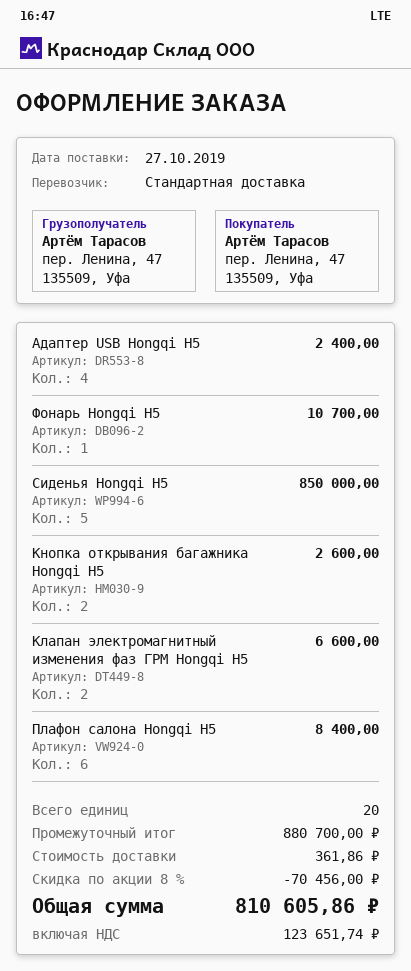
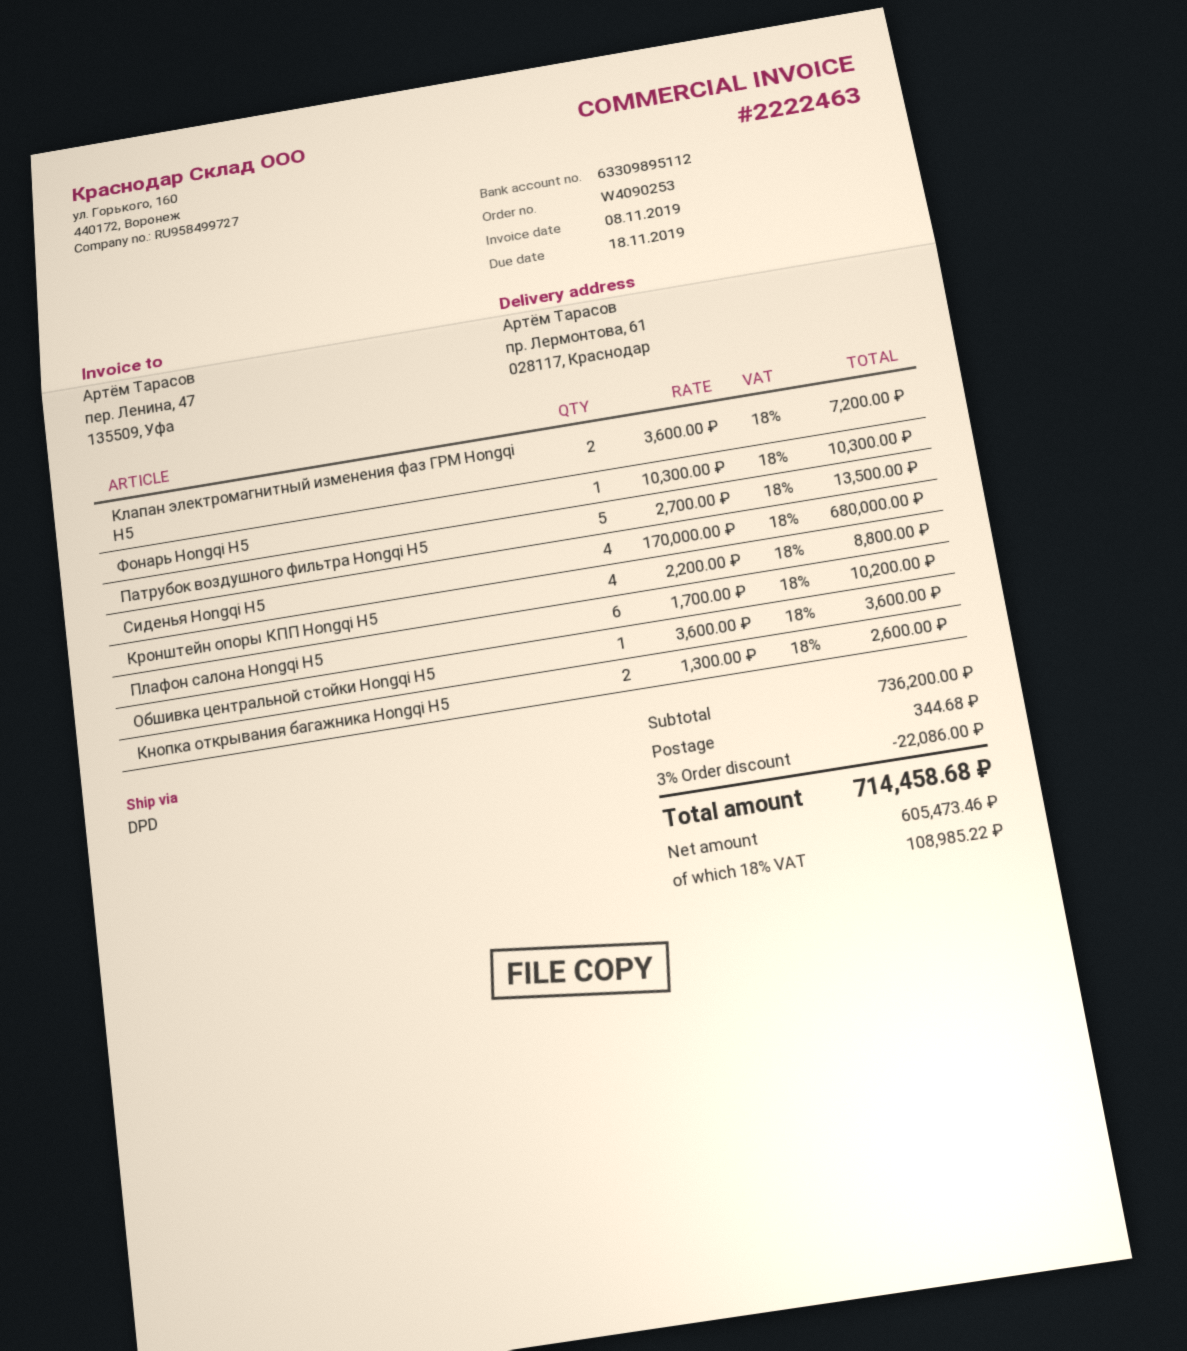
shipping method: standard -> DPD
ship to: пер. Ленина, 47, 135509, Уфа -> пр. Лермонтова, 61, 028117, Краснодар
Адаптер USB Hongqi H5: 4 for 2400.00 -> none
Фонарь Hongqi H5: 1 for 10700.00 -> 1 for 10300.00
Сиденья Hongqi H5: 5 for 850000.00 -> 4 for 680000.00
Клапан электромагнитный изменения фаз ГРМ Hongqi H5: 2 for 6600.00 -> 2 for 7200.00
Плафон салона Hongqi H5: 6 for 8400.00 -> 6 for 10200.00
Патрубок воздушного фильтра Hongqi H5: none -> 5 for 13500.00
Кронштейн опоры КПП Hongqi H5: none -> 4 for 8800.00
Обшивка центральной стойки Hongqi H5: none -> 1 for 3600.00
subtotal: 880700.00 -> 736200.00
discount: 8% = 70456.00 -> 3% = 22086.00
shipping: 361.86 -> 344.68
tax: 123651.74 -> 108985.22
total: 810605.86 -> 714458.68

